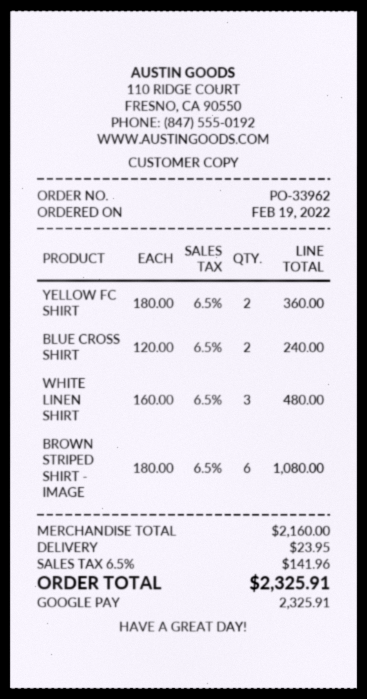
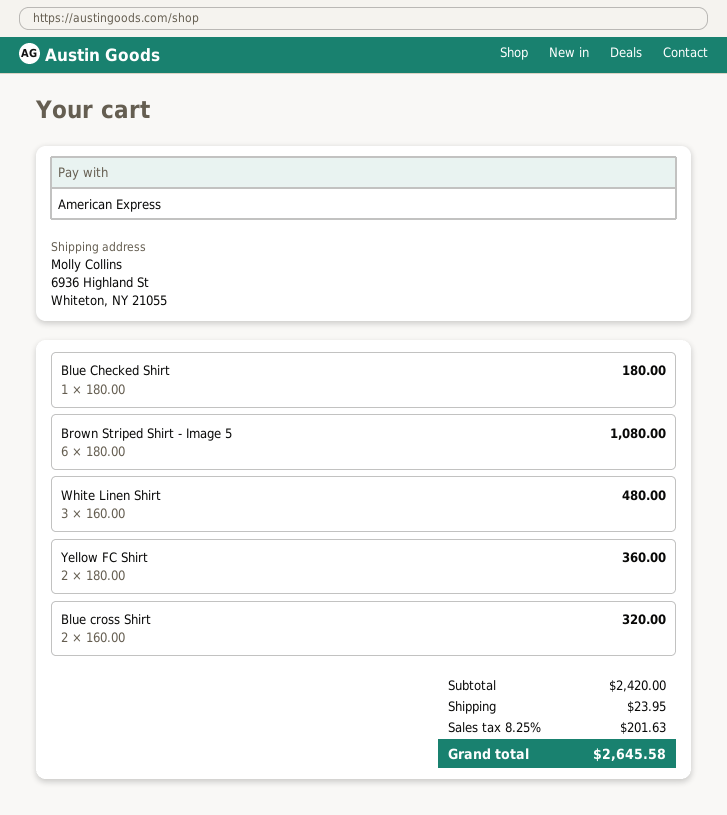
payment method: Google Pay -> American Express
BLUE CROSS SHIRT: 2 x 120.00 = 240.00 -> 2 x 160.00 = 320.00
Blue Checked Shirt: none -> 1 x 180.00 = 180.00
subtotal: 2160.00 -> 2420.00
tax: 6.5% = 141.96 -> 8.25% = 201.63
total: 2325.91 -> 2645.58

